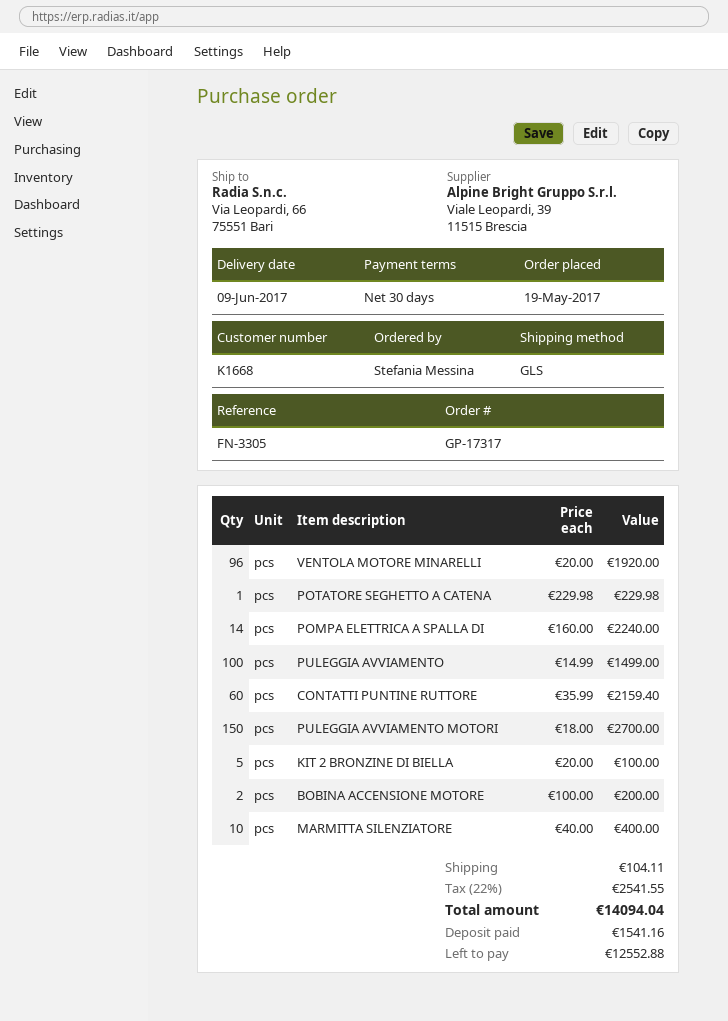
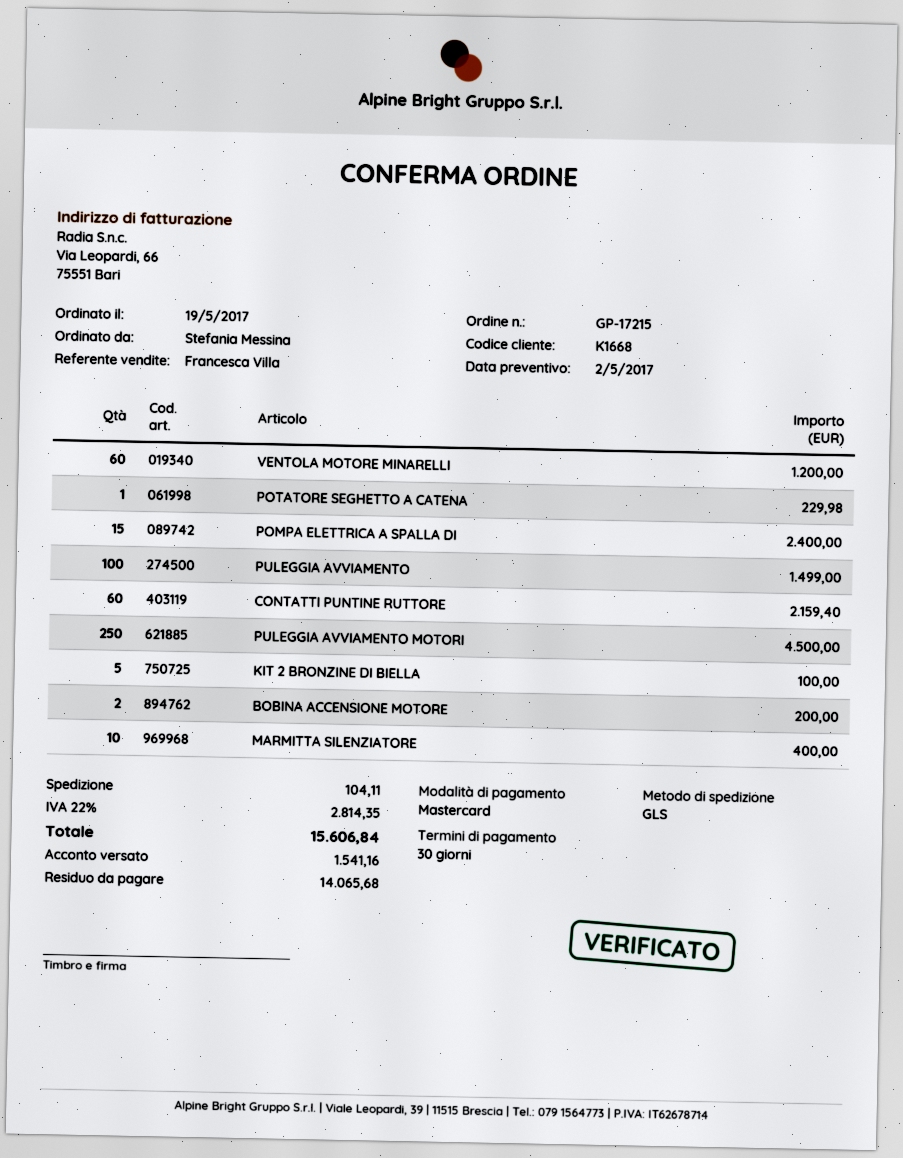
order number: GP-17317 -> GP-17215
VENTOLA MOTORE MINARELLI: 96 for 1920.00 -> 60 for 1200.00
POMPA ELETTRICA A SPALLA DI: 14 for 2240.00 -> 15 for 2400.00
PULEGGIA AVVIAMENTO MOTORI: 150 for 2700.00 -> 250 for 4500.00
tax: 22% = 2541.55 -> 22% = 2814.35
total: 14094.04 -> 15606.84
balance: 12552.88 -> 14065.68

